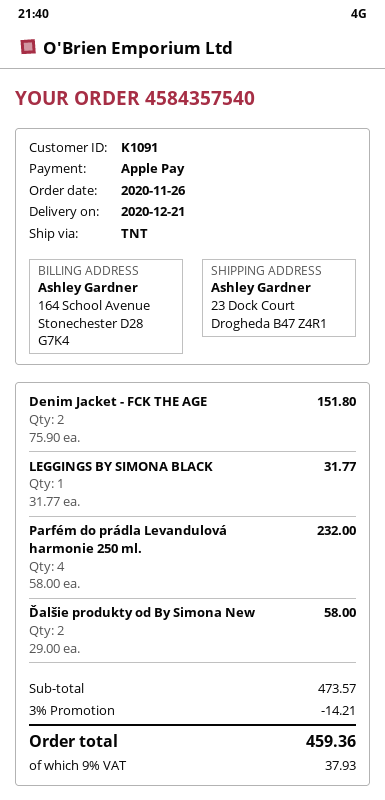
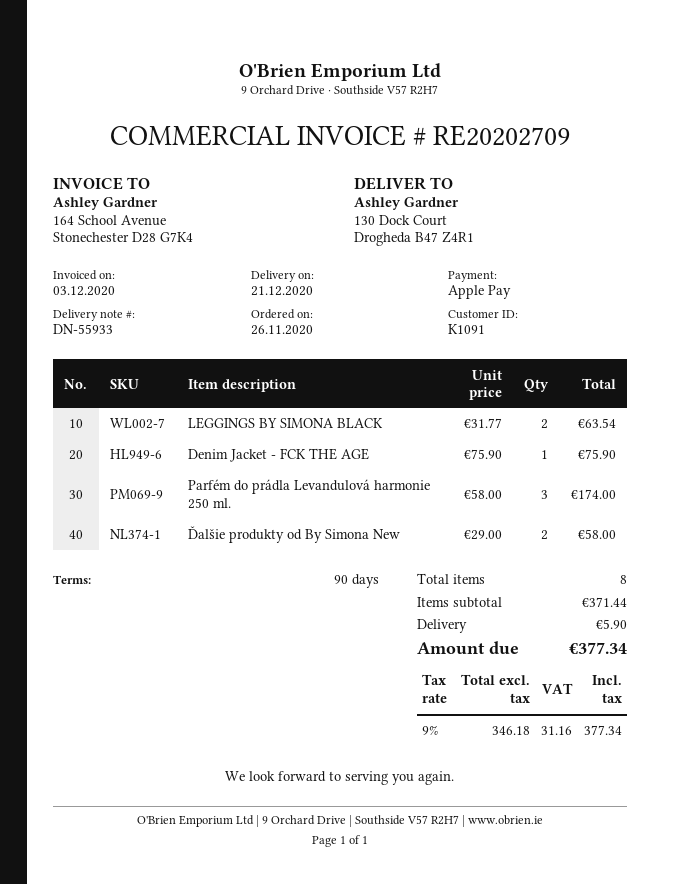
ship to: 23 Dock Court, Drogheda B47 Z4R1 -> 130 Dock Court, Drogheda B47 Z4R1
Denim Jacket - FCK THE AGE: 2 x 75.90 = 151.80 -> 1 x 75.90 = 75.90
LEGGINGS BY SIMONA BLACK: 1 x 31.77 = 31.77 -> 2 x 31.77 = 63.54
Parfém do prádla Levandulová harmonie 250 ml.: 4 x 58.00 = 232.00 -> 3 x 58.00 = 174.00
subtotal: 473.57 -> 371.44
discount: 3% = 14.21 -> none
shipping: none -> 5.90
tax: 9% = 37.93 -> 9% = 31.16
total: 459.36 -> 377.34

